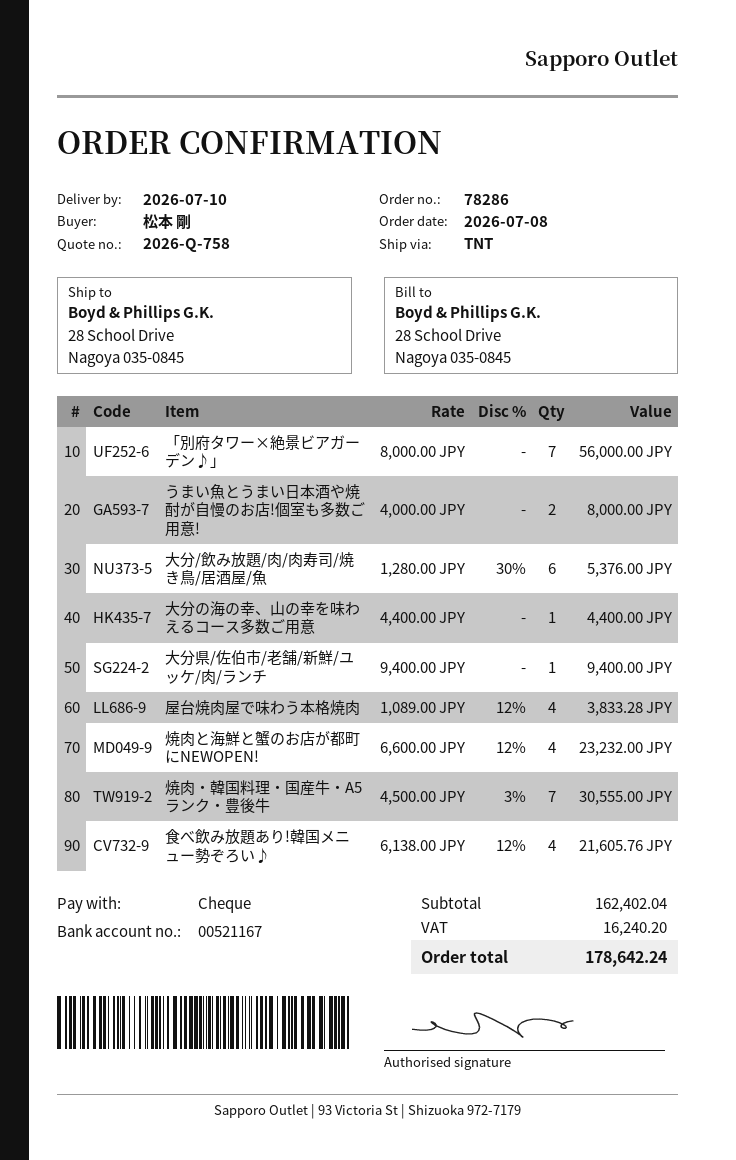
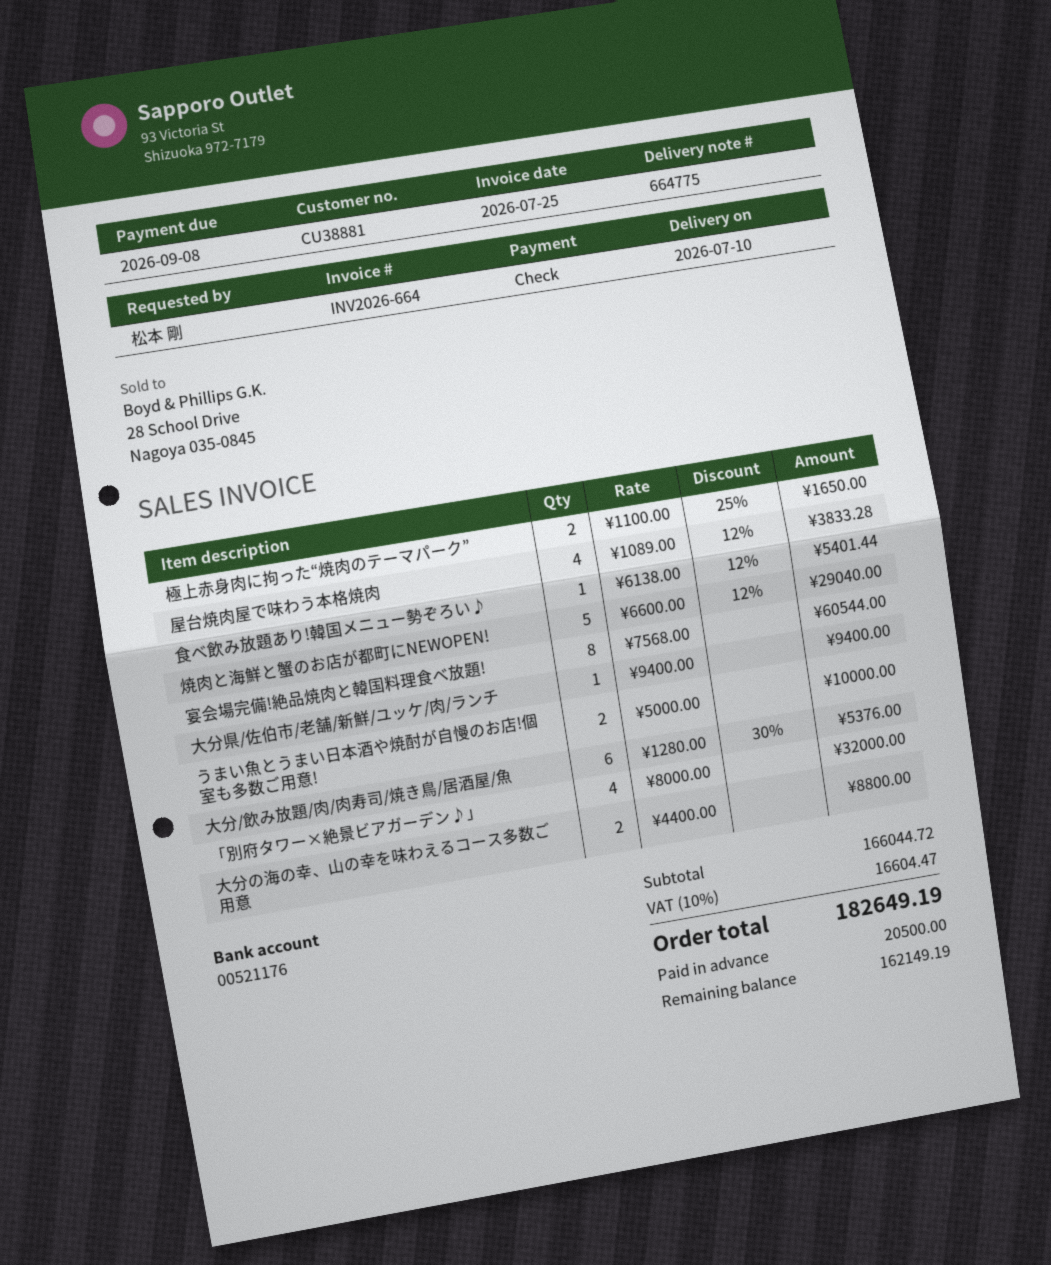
bank account: 00521167 -> 00521176
「別府タワー×絶景ビアガーデン♪」: 7 x 8000.00 = 56000.00 -> 4 x 8000.00 = 32000.00
うまい魚とうまい日本酒や焼酎が自慢のお店!個室も多数ご用意!: 2 x 4000.00 = 8000.00 -> 2 x 5000.00 = 10000.00
大分の海の幸、山の幸を味わえるコース多数ご用意: 1 x 4400.00 = 4400.00 -> 2 x 4400.00 = 8800.00
焼肉と海鮮と蟹のお店が都町にNEWOPEN!: 4 x 6600.00 - 12% = 23232.00 -> 5 x 6600.00 - 12% = 29040.00
焼肉・韓国料理・国産牛・A5ランク・豊後牛: 7 x 4500.00 - 3% = 30555.00 -> none
食べ飲み放題あり!韓国メニュー勢ぞろい♪: 4 x 6138.00 - 12% = 21605.76 -> 1 x 6138.00 - 12% = 5401.44
極上赤身肉に拘った“焼肉のテーマパーク”: none -> 2 x 1100.00 - 25% = 1650.00
宴会場完備!絶品焼肉と韓国料理食べ放題!: none -> 8 x 7568.00 = 60544.00
subtotal: 162402.04 -> 166044.72
tax: 16240.20 -> 16604.47
total: 178642.24 -> 182649.19

